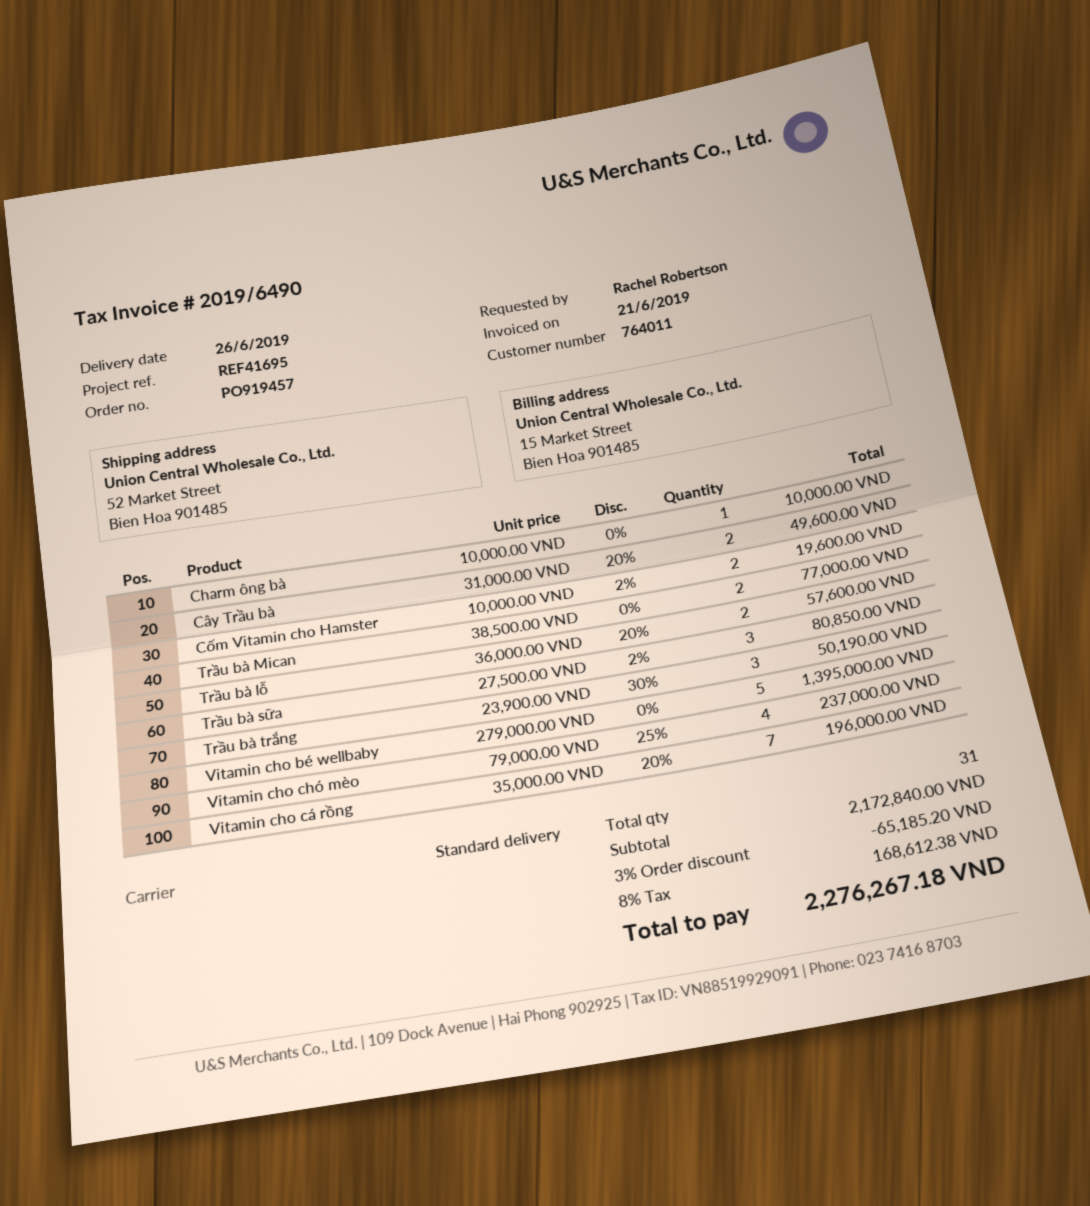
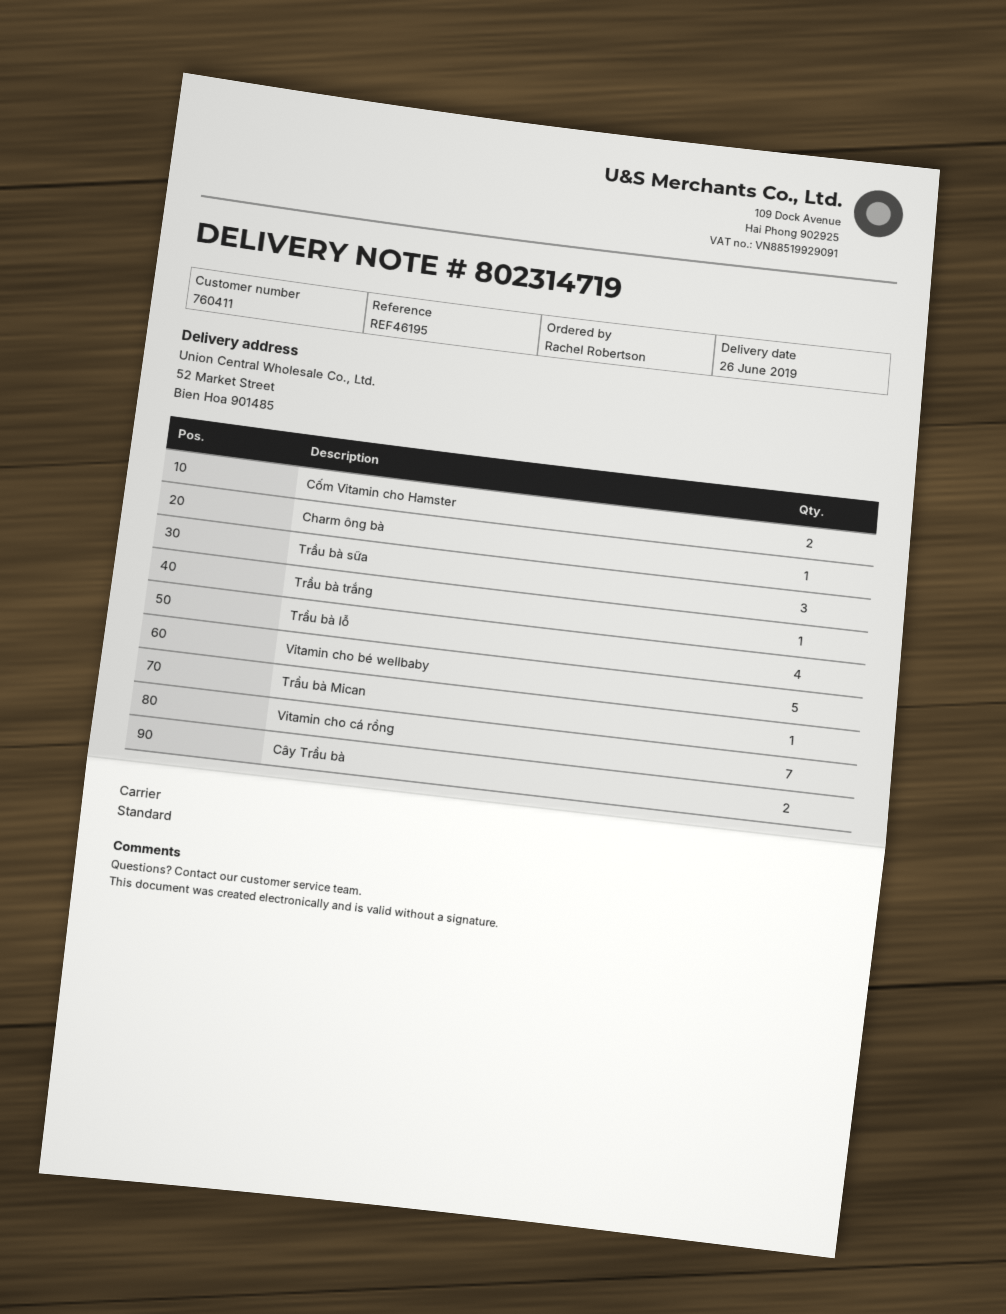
customer number: 764011 -> 760411
reference: REF41695 -> REF46195
Trầu bà Mican: 2 -> 1
Trầu bà lỗ: 2 -> 4
Trầu bà trắng: 3 -> 1
Vitamin cho chó mèo: 4 -> none

